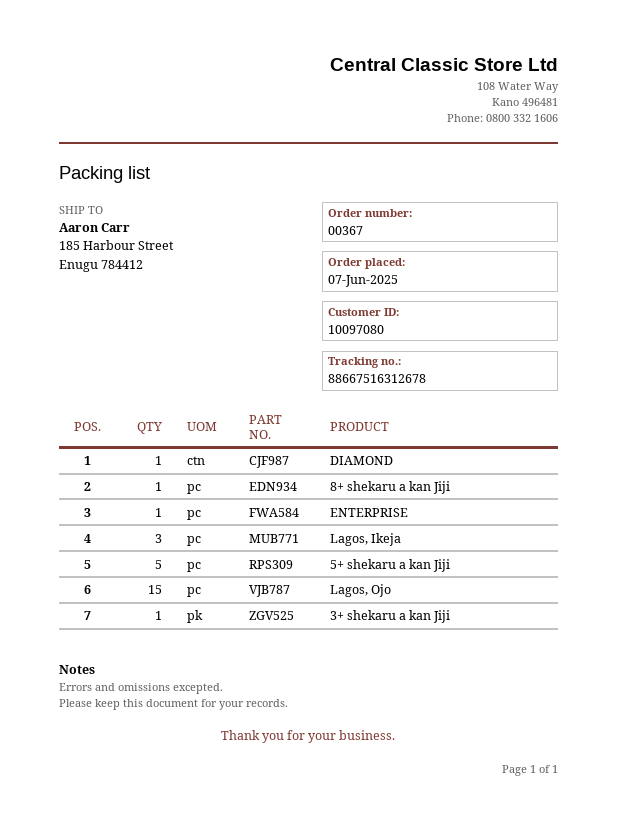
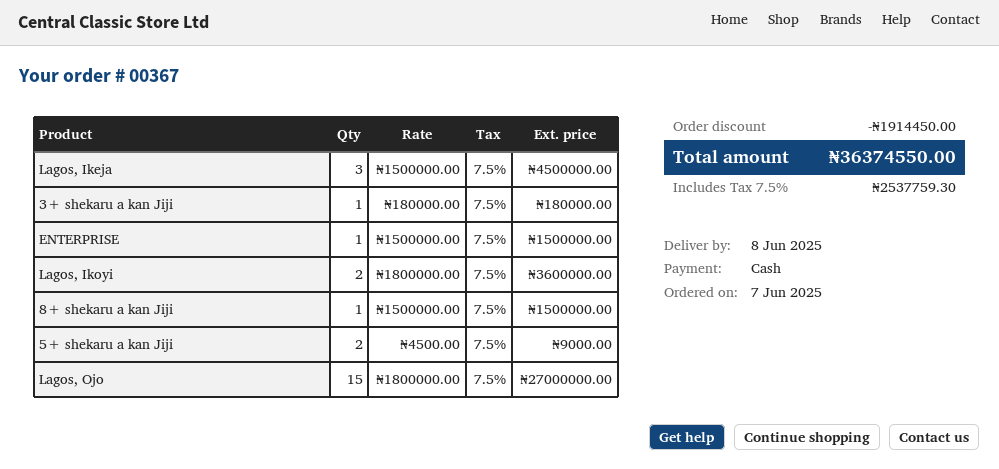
DIAMOND: 1 -> none
5+ shekaru a kan Jiji: 5 -> 2
Lagos, Ikoyi: none -> 2

